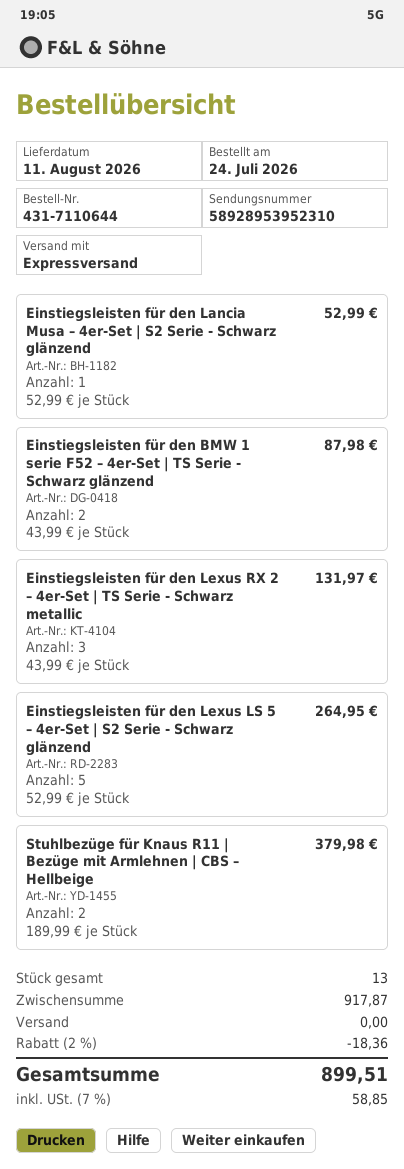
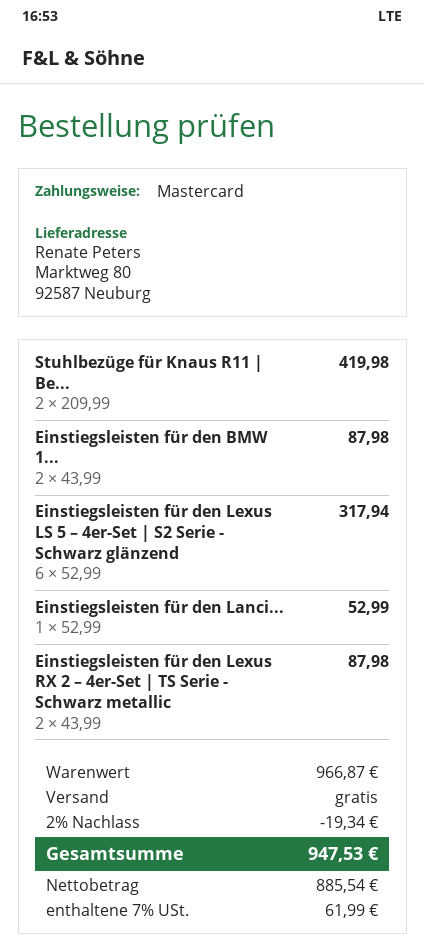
Einstiegsleisten für den Lexus RX 2 – 4er-Set | TS Serie - Schwarz metallic: 3 x 43.99 = 131.97 -> 2 x 43.99 = 87.98
Einstiegsleisten für den Lexus LS 5 – 4er-Set | S2 Serie - Schwarz glänzend: 5 x 52.99 = 264.95 -> 6 x 52.99 = 317.94
Stuhlbezüge für Knaus R11 | Bezüge mit Armlehnen | CBS – Hellbeige: 2 x 189.99 = 379.98 -> 2 x 209.99 = 419.98
subtotal: 917.87 -> 966.87
discount: 2% = 18.36 -> 2% = 19.34
tax: 7% = 58.85 -> 7% = 61.99
total: 899.51 -> 947.53

